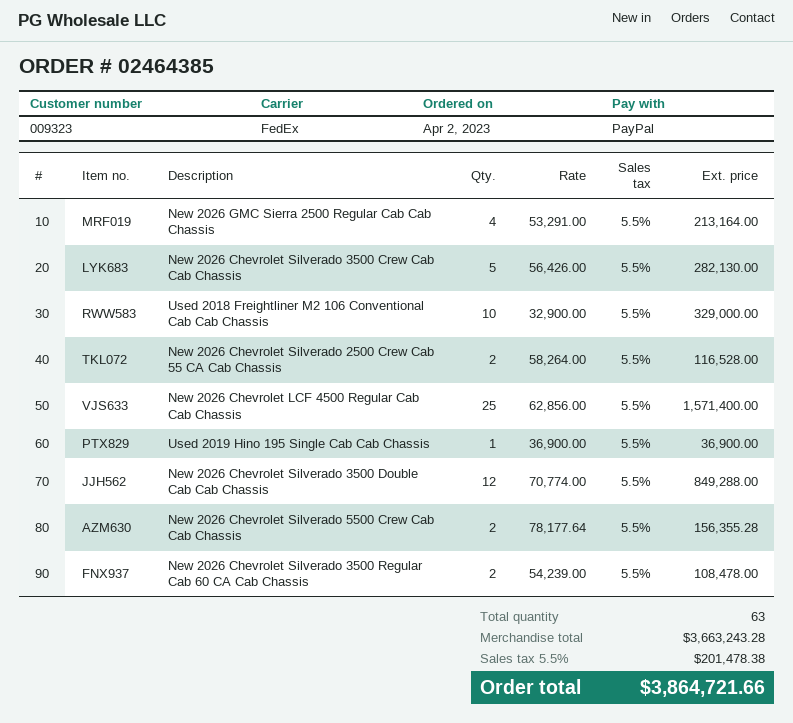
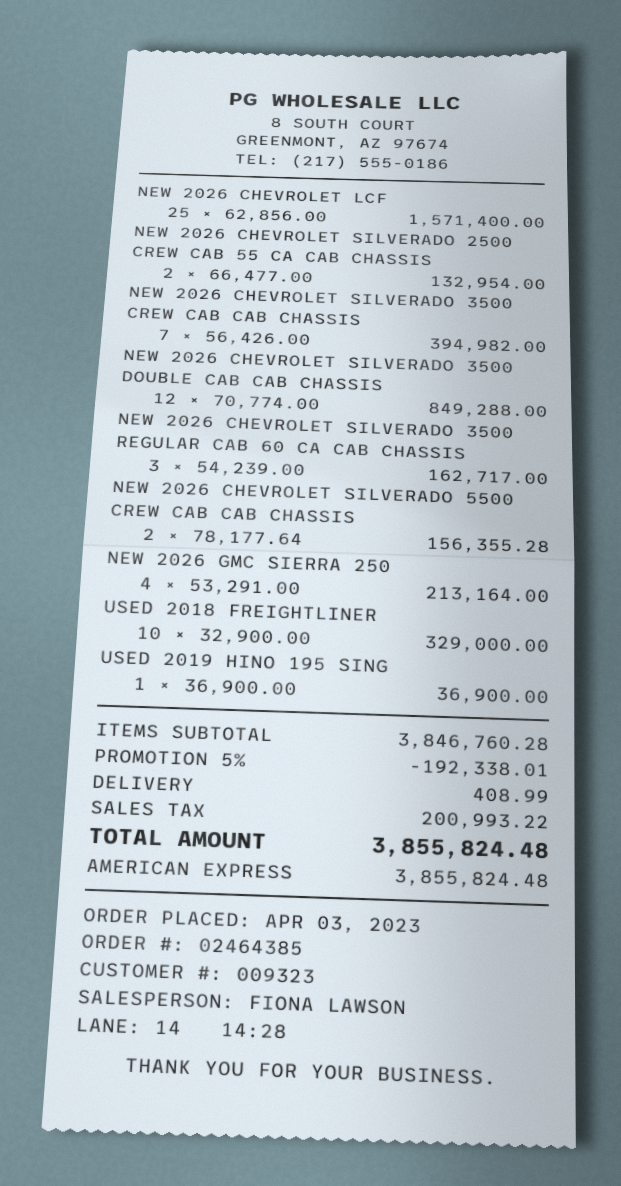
order date: 2023-04-02 -> 2023-04-03
payment method: PayPal -> American Express
New 2026 Chevrolet Silverado 3500 Crew Cab Cab Chassis: 5 x 56426.00 = 282130.00 -> 7 x 56426.00 = 394982.00
New 2026 Chevrolet Silverado 2500 Crew Cab 55 CA Cab Chassis: 2 x 58264.00 = 116528.00 -> 2 x 66477.00 = 132954.00
New 2026 Chevrolet Silverado 3500 Regular Cab 60 CA Cab Chassis: 2 x 54239.00 = 108478.00 -> 3 x 54239.00 = 162717.00
subtotal: 3663243.28 -> 3846760.28
discount: none -> 5% = 192338.01
shipping: none -> 408.99
tax: 201478.38 -> 200993.22
total: 3864721.66 -> 3855824.48

